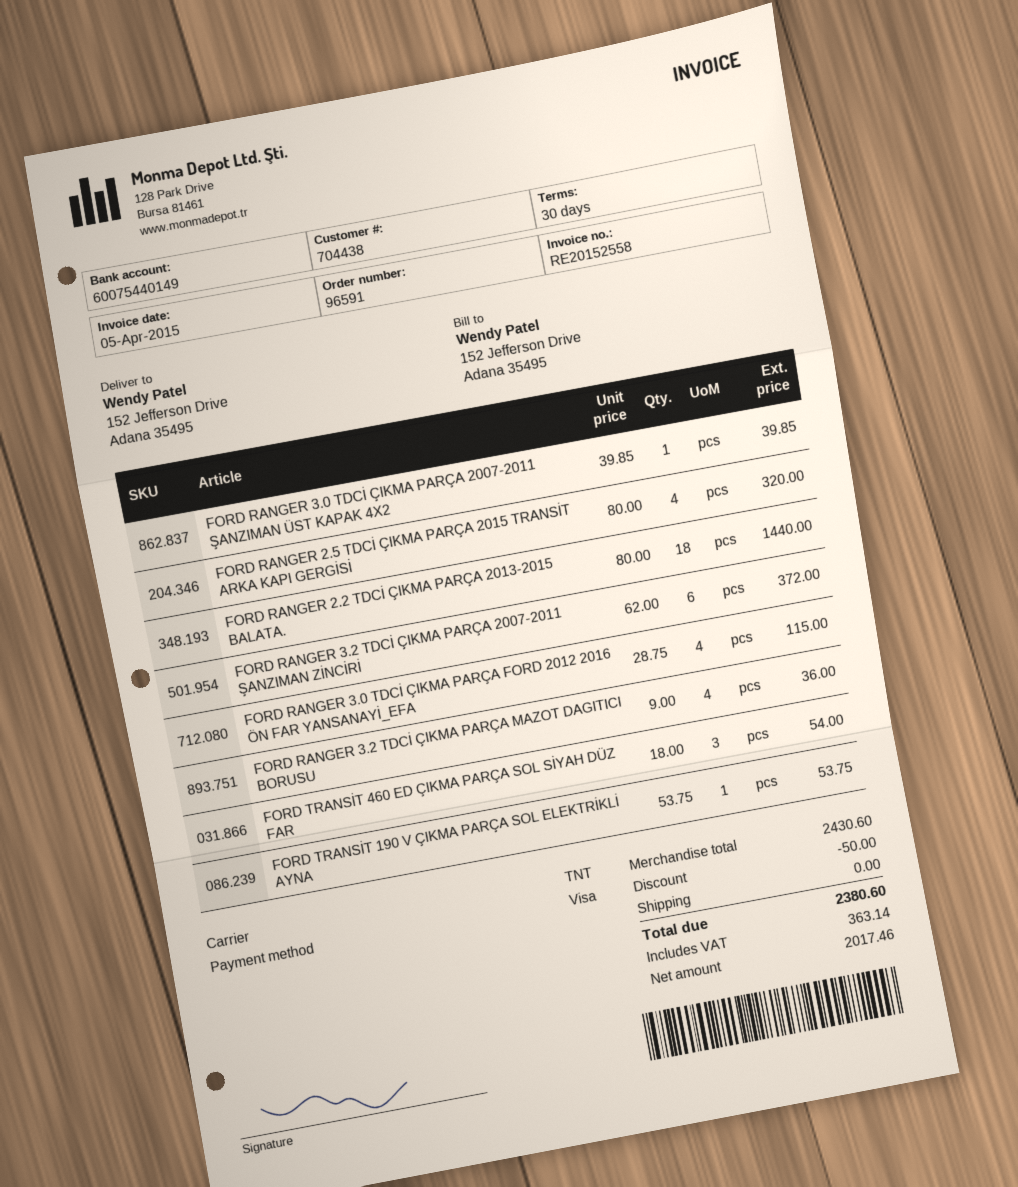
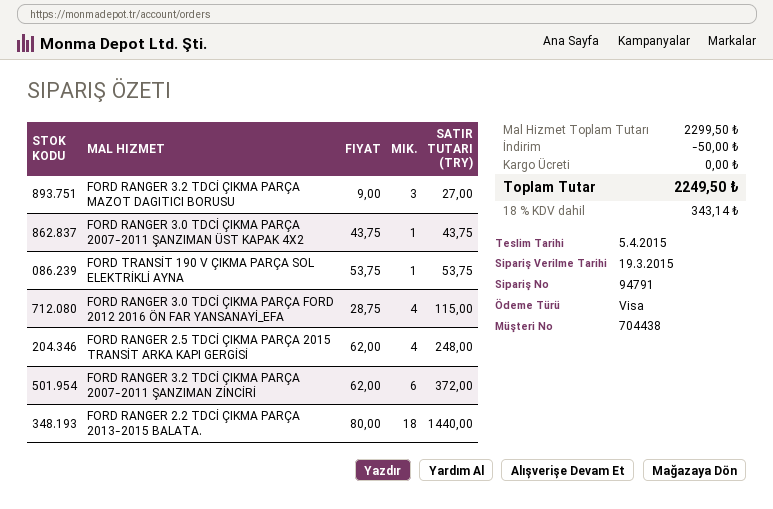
order number: 96591 -> 94791
FORD RANGER 3.0 TDCİ ÇIKMA PARÇA 2007-2011 ŞANZIMAN ÜST KAPAK 4X2: 1 x 39.85 = 39.85 -> 1 x 43.75 = 43.75
FORD RANGER 2.5 TDCİ ÇIKMA PARÇA 2015 TRANSİT ARKA KAPI GERGİSİ: 4 x 80.00 = 320.00 -> 4 x 62.00 = 248.00
FORD RANGER 3.2 TDCİ ÇIKMA PARÇA MAZOT DAGITICI BORUSU: 4 x 9.00 = 36.00 -> 3 x 9.00 = 27.00
FORD TRANSİT 460 ED ÇIKMA PARÇA SOL SİYAH DÜZ FAR: 3 x 18.00 = 54.00 -> none
subtotal: 2430.60 -> 2299.50
tax: 363.14 -> 343.14
total: 2380.60 -> 2249.50

